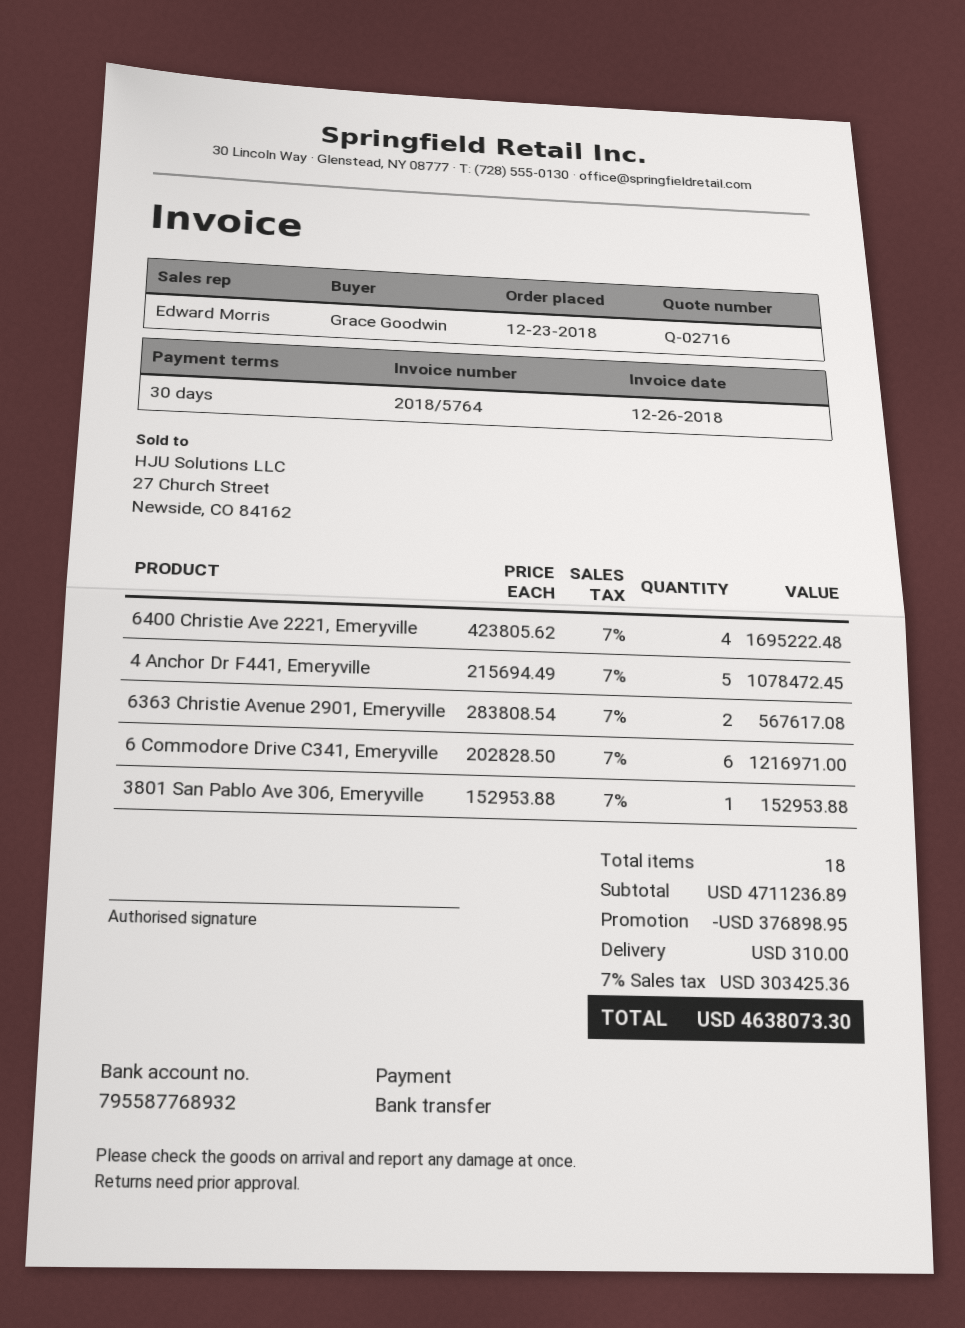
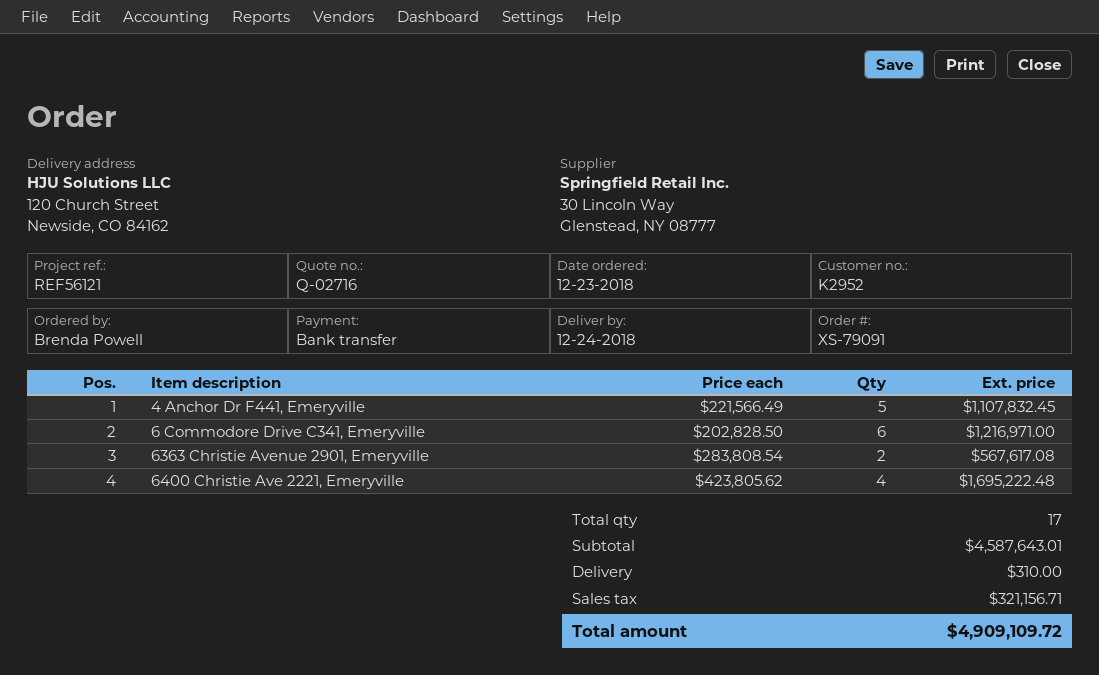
ordered by: Grace Goodwin -> Brenda Powell
4 Anchor Dr F441, Emeryville: 5 x 215694.49 = 1078472.45 -> 5 x 221566.49 = 1107832.45
3801 San Pablo Ave 306, Emeryville: 1 x 152953.88 = 152953.88 -> none
total quantity: 18 -> 17
subtotal: 4711236.89 -> 4587643.01
discount: 376898.95 -> none
tax: 303425.36 -> 321156.71
total: 4638073.30 -> 4909109.72

